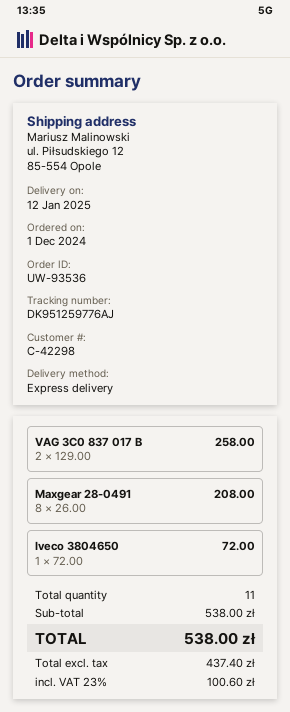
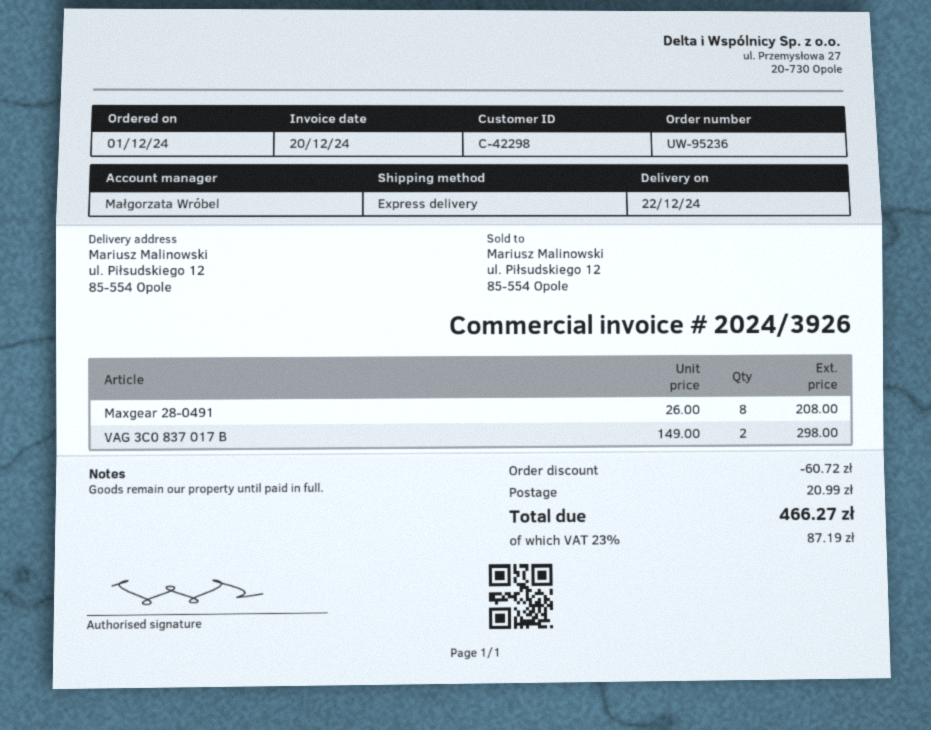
order number: UW-93536 -> UW-95236
delivery date: 2025-01-12 -> 2024-12-22
VAG 3C0 837 017 B: 2 x 129.00 = 258.00 -> 2 x 149.00 = 298.00
Iveco 3804650: 1 x 72.00 = 72.00 -> none
discount: none -> 60.72
shipping: none -> 20.99
tax: 23% = 100.60 -> 23% = 87.19
total: 538.00 -> 466.27

